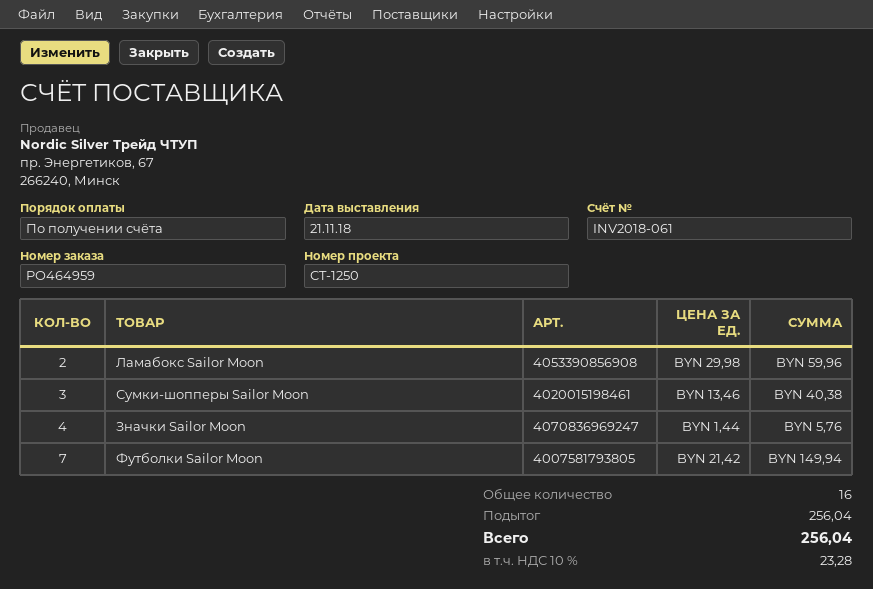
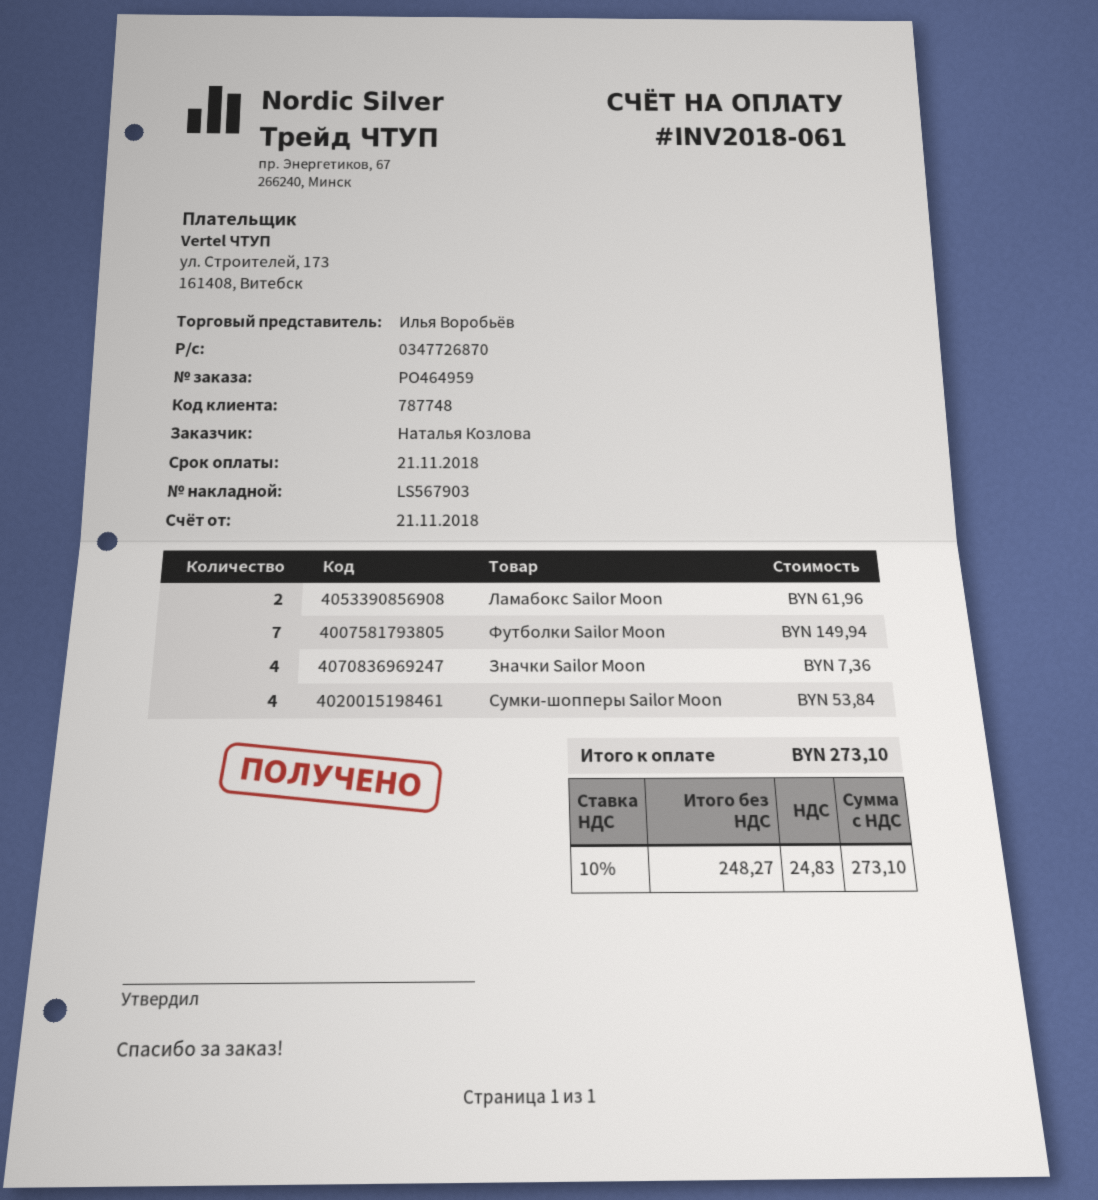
Ламабокс Sailor Moon: 2 for 59.96 -> 2 for 61.96
Сумки-шопперы Sailor Moon: 3 for 40.38 -> 4 for 53.84
Значки Sailor Moon: 4 for 5.76 -> 4 for 7.36
tax: 10% = 23.28 -> 10% = 24.83
total: 256.04 -> 273.10

